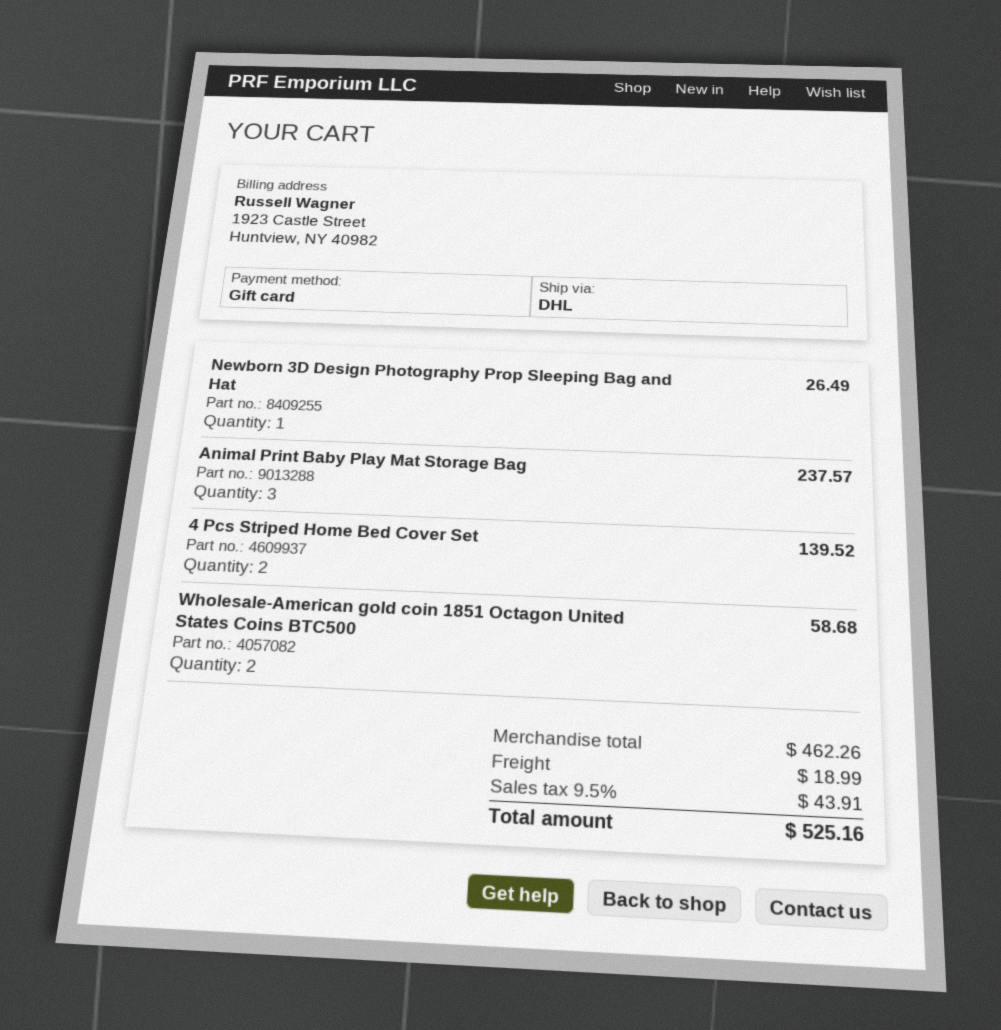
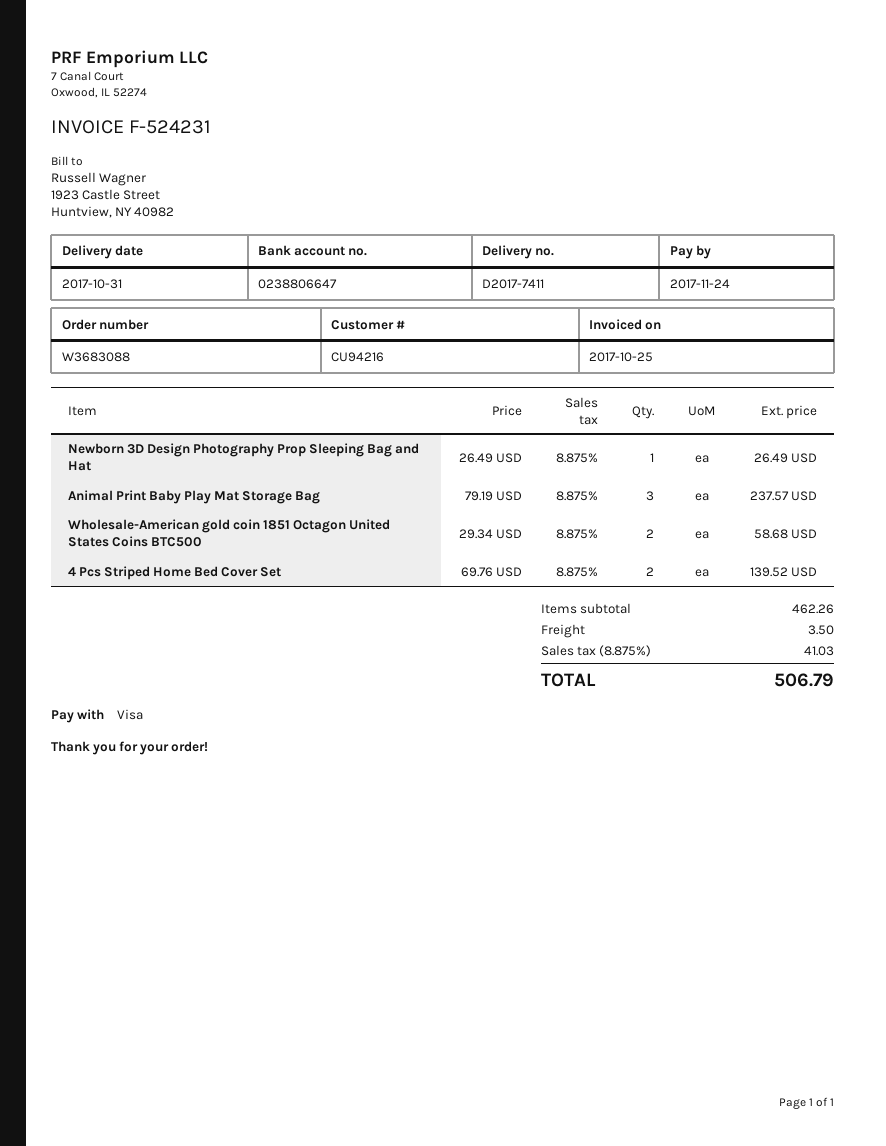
payment method: gift card -> Visa
shipping: 18.99 -> 3.50
tax: 9.5% = 43.91 -> 8.875% = 41.03
total: 525.16 -> 506.79

